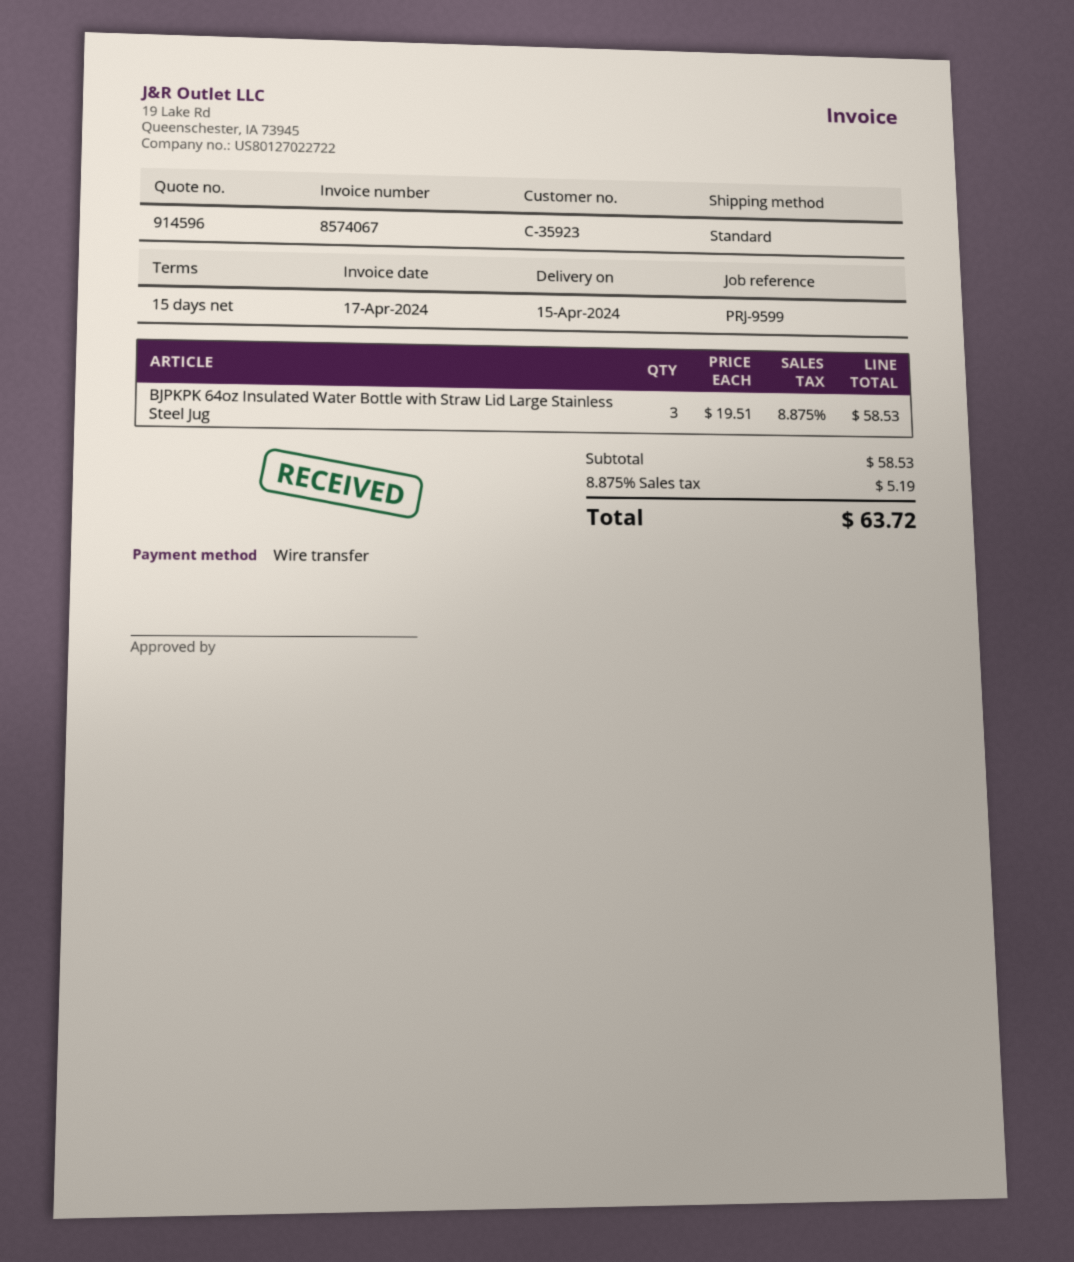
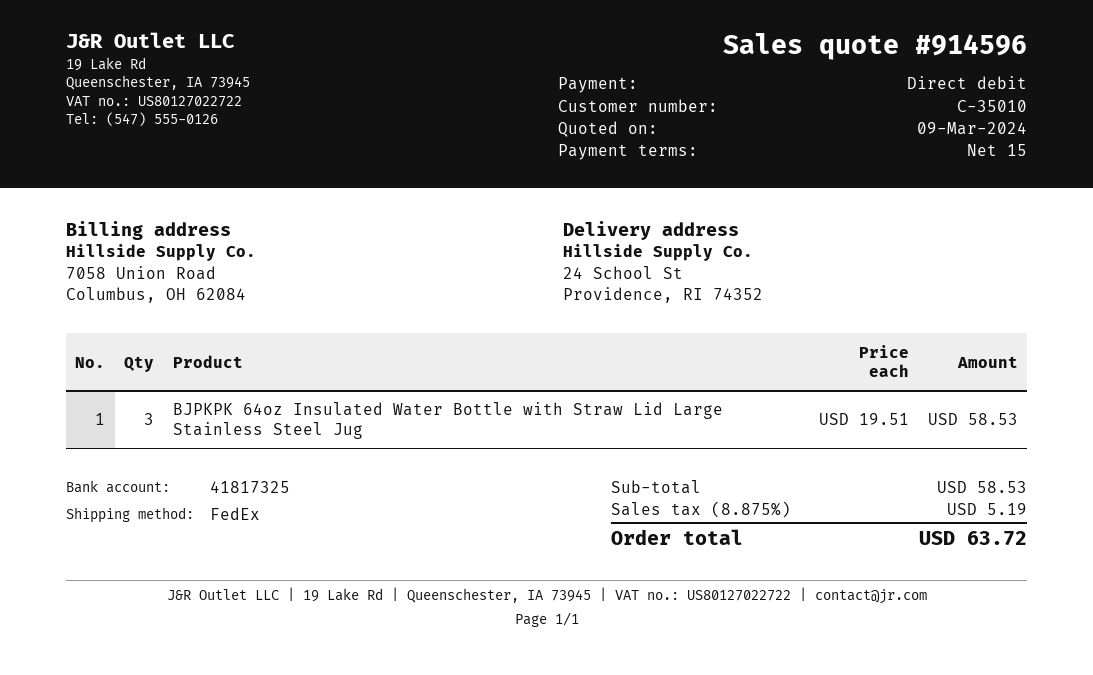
customer number: C-35923 -> C-35010
payment method: bank transfer -> direct debit
shipping method: standard -> FedEx

